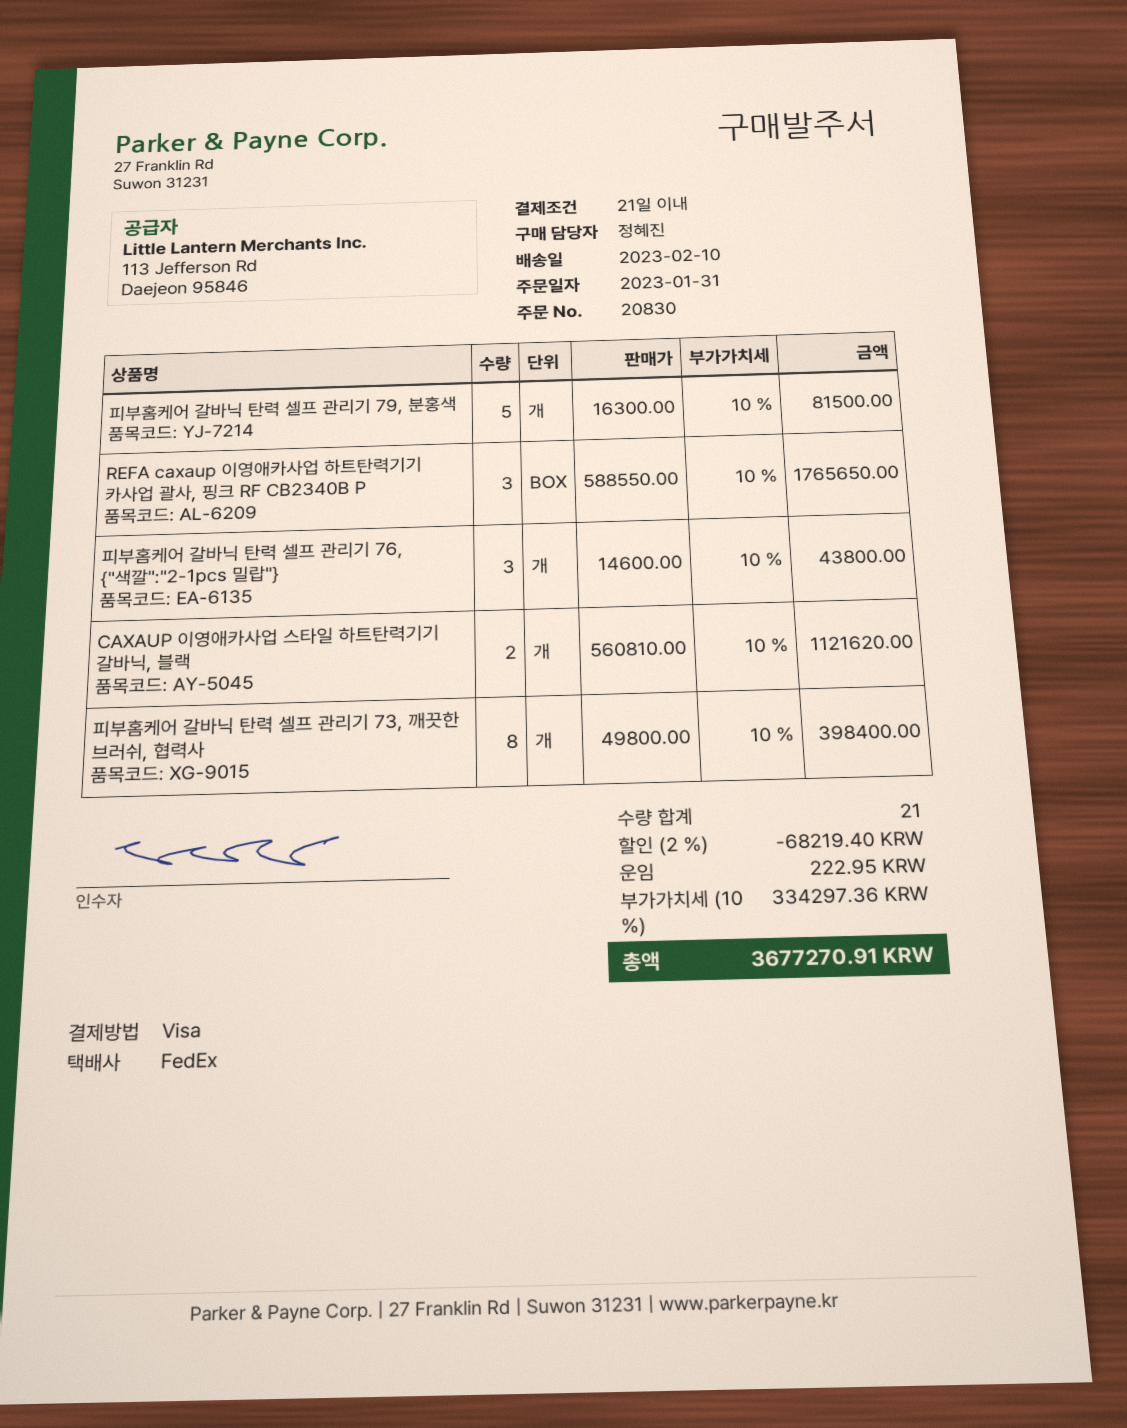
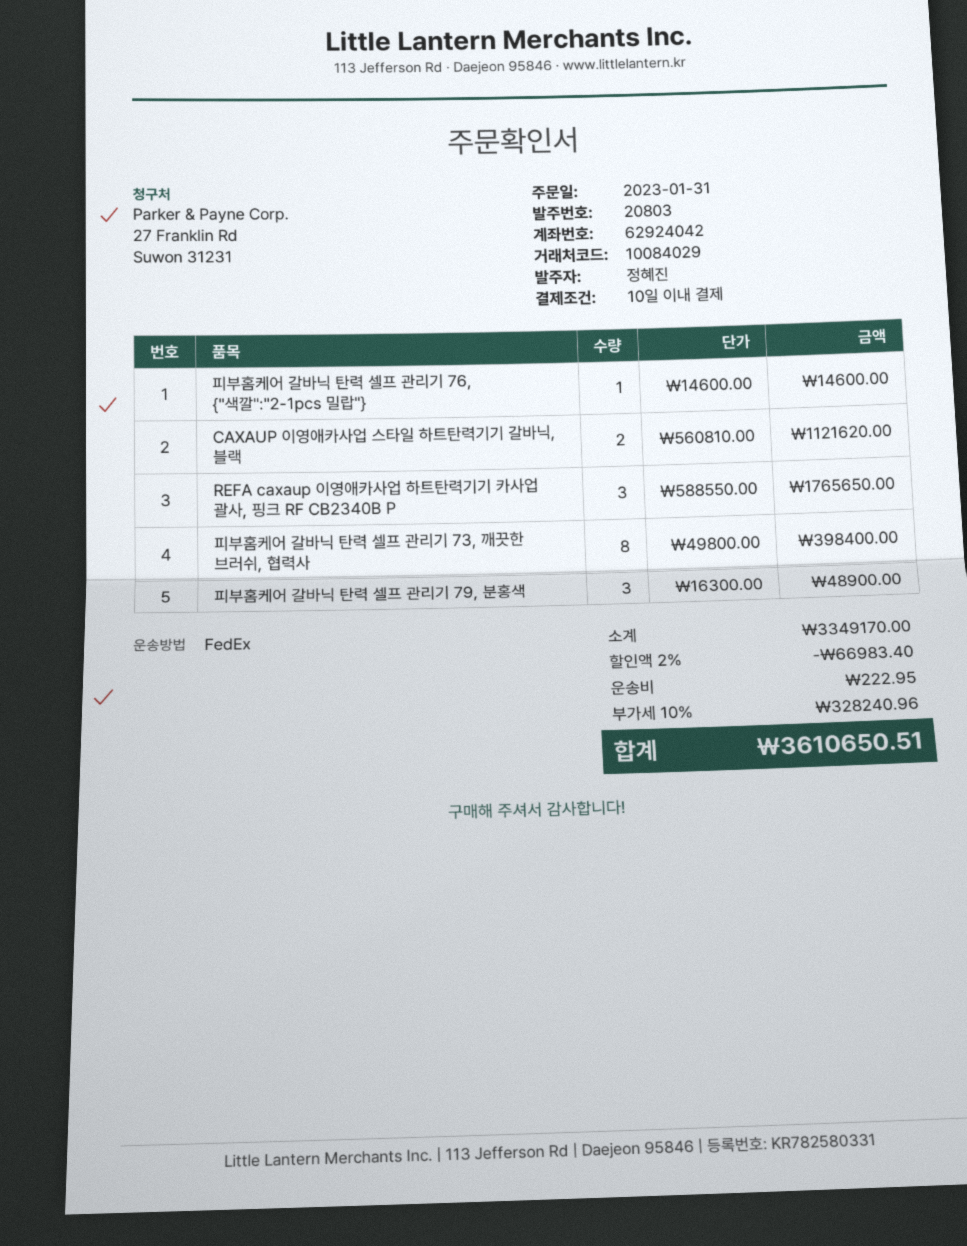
order number: 20830 -> 20803
payment terms: 21 days -> 10 days
피부홈케어 갈바닉 탄력 셀프 관리기 79, 분홍색: 5 x 16300.00 = 81500.00 -> 3 x 16300.00 = 48900.00
피부홈케어 갈바닉 탄력 셀프 관리기 76, {"색깔":"2-1pcs 밀랍"}: 3 x 14600.00 = 43800.00 -> 1 x 14600.00 = 14600.00
discount: 2% = 68219.40 -> 2% = 66983.40
tax: 10% = 334297.36 -> 10% = 328240.96
total: 3677270.91 -> 3610650.51

